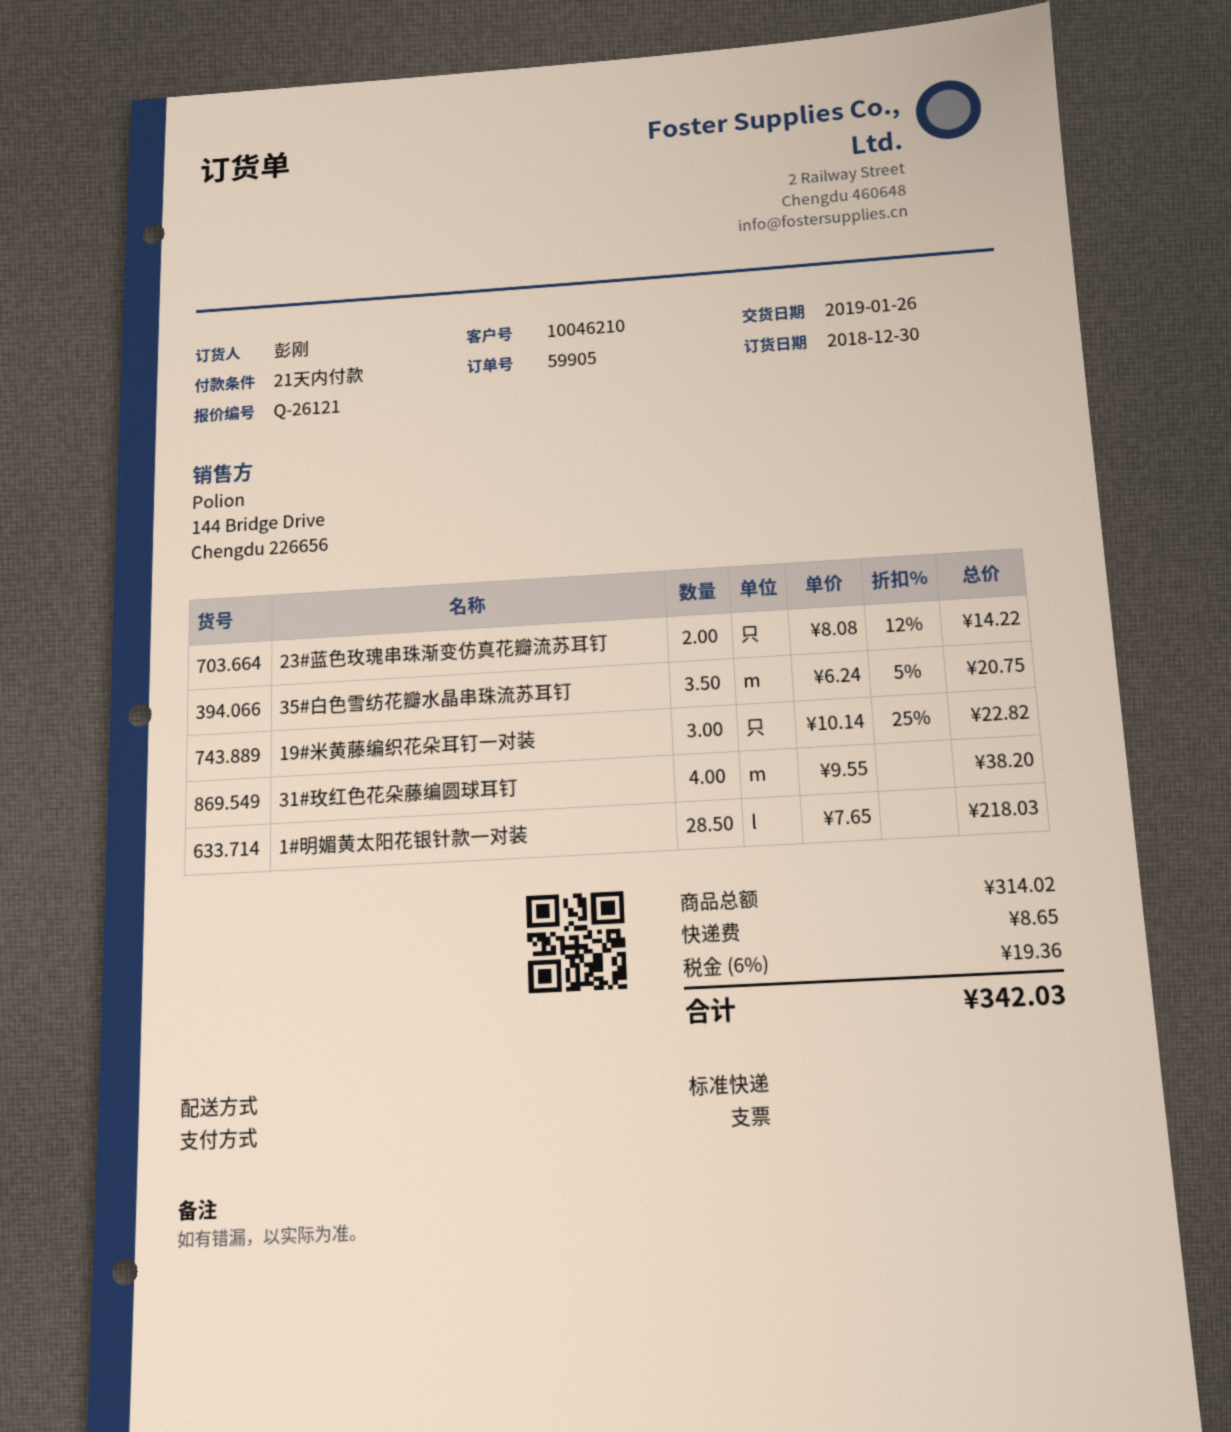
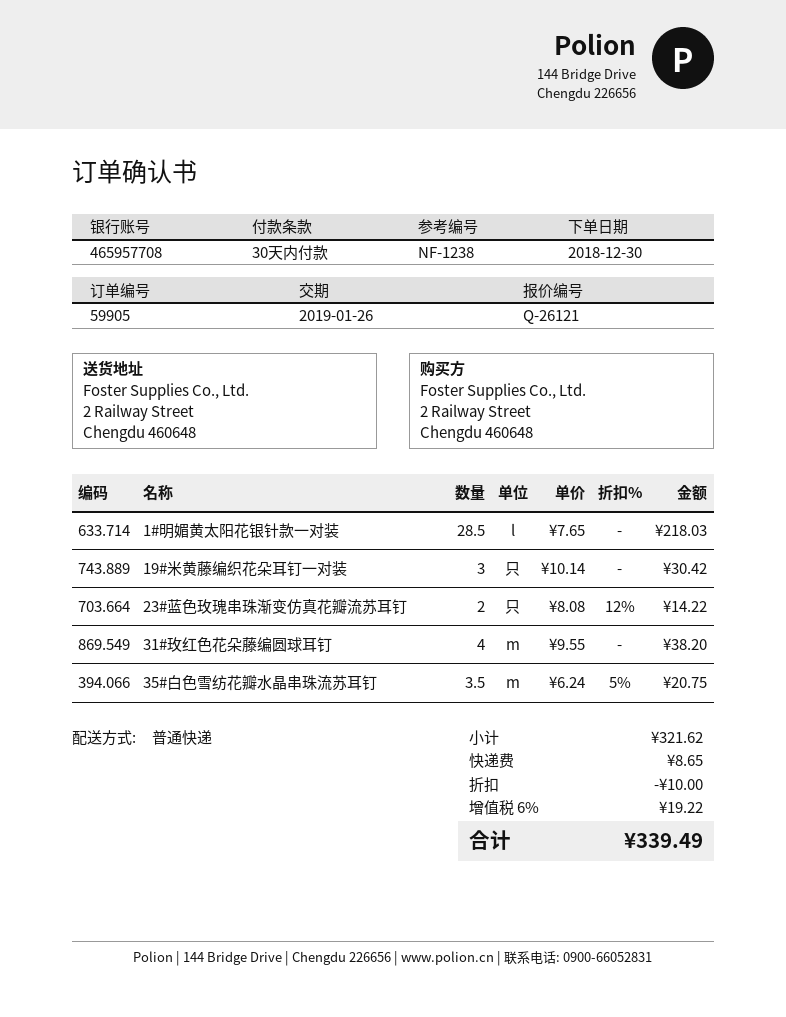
payment terms: 21 days -> 30 days
19#米黄藤编织花朵耳钉一对装: 3 x 10.14 - 25% = 22.82 -> 3 x 10.14 = 30.42
subtotal: 314.02 -> 321.62
discount: none -> 10.00
tax: 6% = 19.36 -> 6% = 19.22
total: 342.03 -> 339.49

